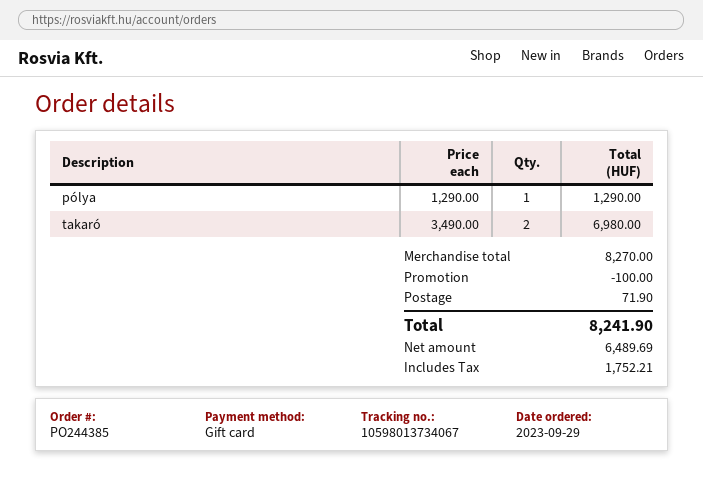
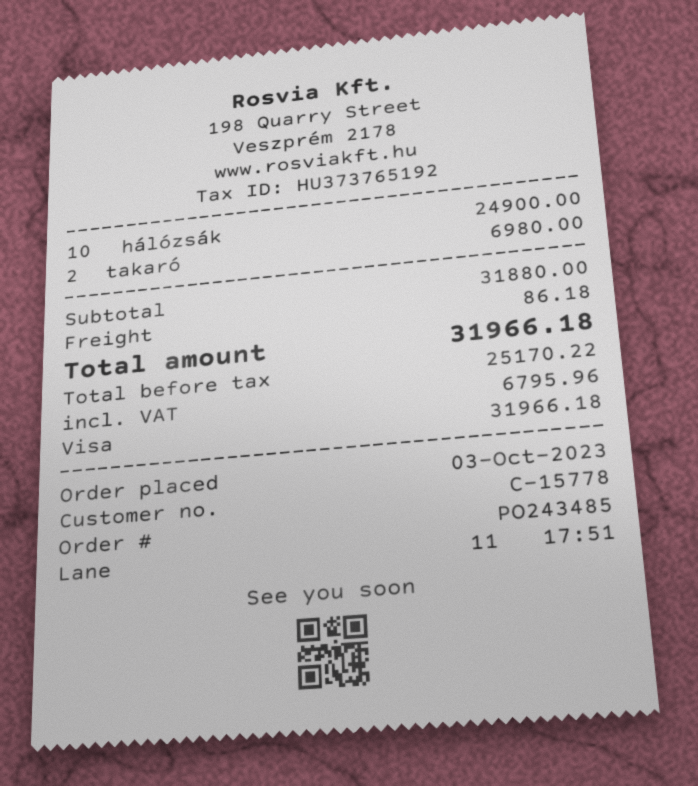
order number: PO244385 -> PO243485
order date: 2023-09-29 -> 2023-10-03
payment method: gift card -> Visa
pólya: 1 for 1290.00 -> none
hálózsák: none -> 10 for 24900.00
subtotal: 8270.00 -> 31880.00
discount: 100.00 -> none
shipping: 71.90 -> 86.18
net: 6489.69 -> 25170.22
tax: 1752.21 -> 6795.96
total: 8241.90 -> 31966.18

